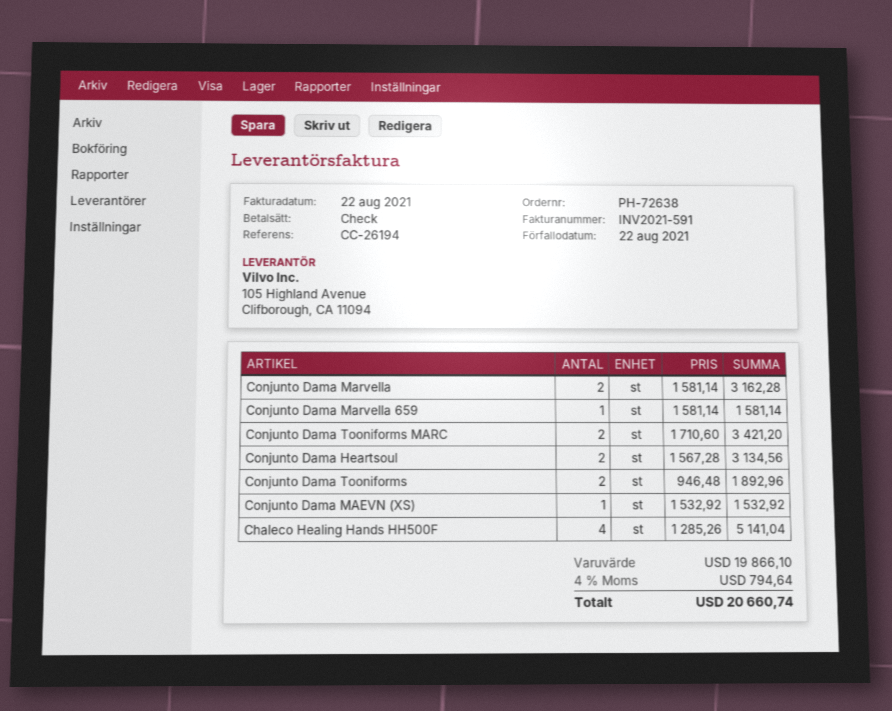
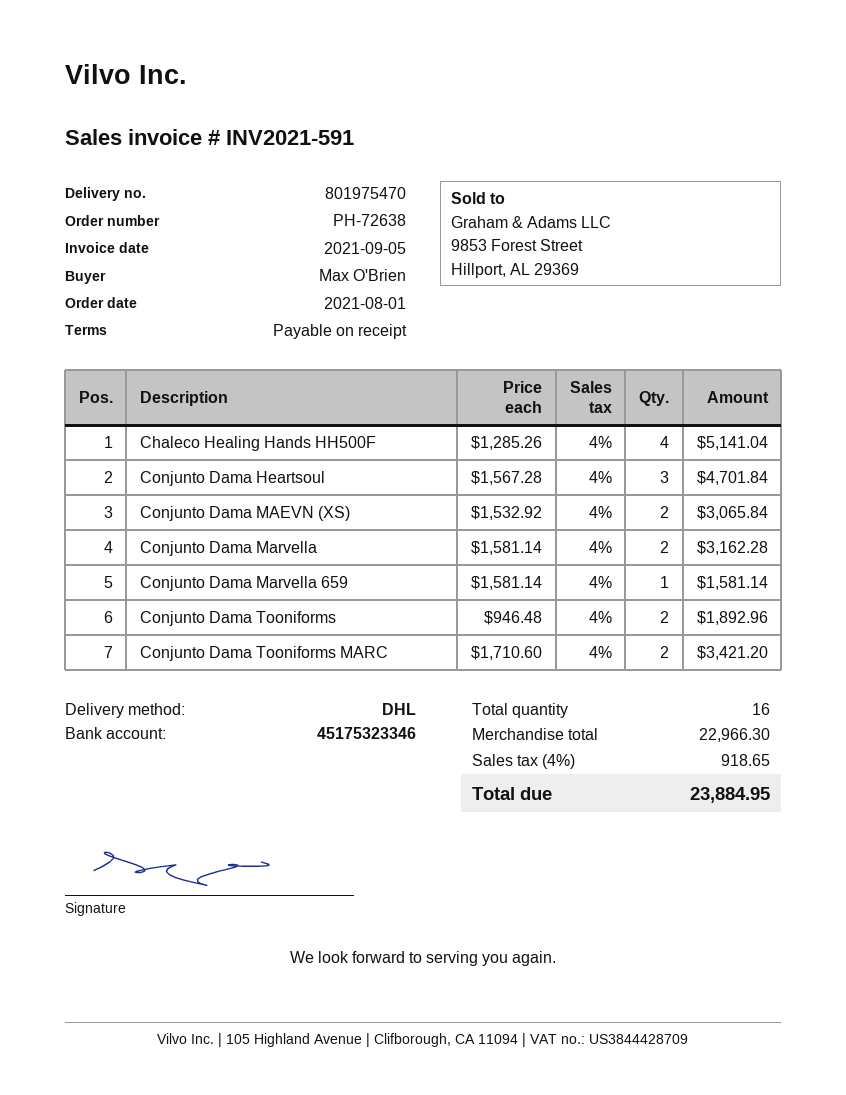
invoice date: 2021-08-22 -> 2021-09-05
Conjunto Dama Heartsoul: 2 x 1567.28 = 3134.56 -> 3 x 1567.28 = 4701.84
Conjunto Dama MAEVN (XS): 1 x 1532.92 = 1532.92 -> 2 x 1532.92 = 3065.84
subtotal: 19866.10 -> 22966.30
tax: 4% = 794.64 -> 4% = 918.65
total: 20660.74 -> 23884.95

